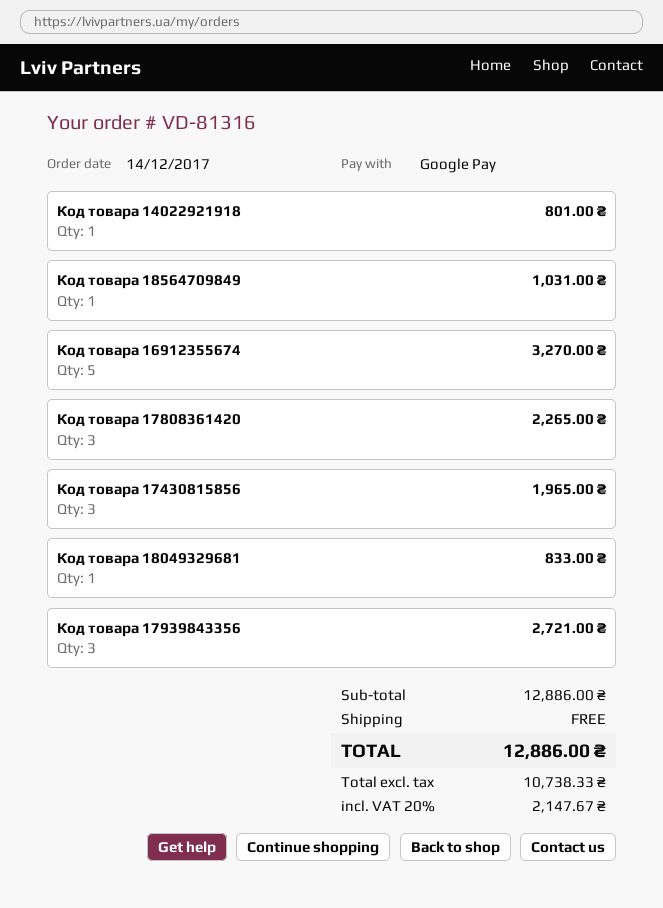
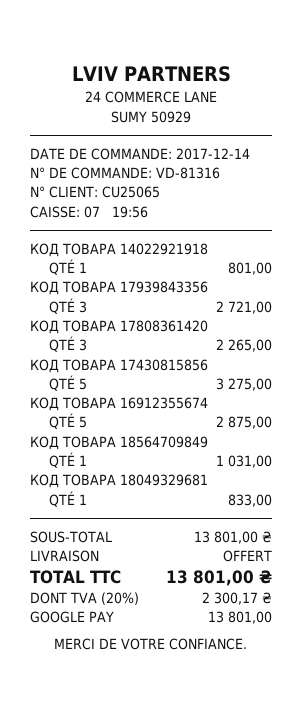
Код товара 16912355674: 5 for 3270.00 -> 5 for 2875.00
Код товара 17430815856: 3 for 1965.00 -> 5 for 3275.00
subtotal: 12886.00 -> 13801.00
tax: 20% = 2147.67 -> 20% = 2300.17
total: 12886.00 -> 13801.00

